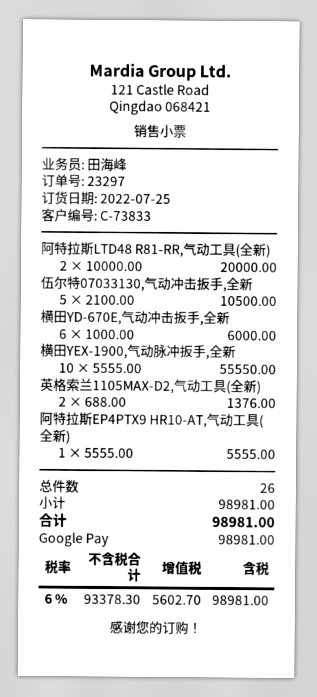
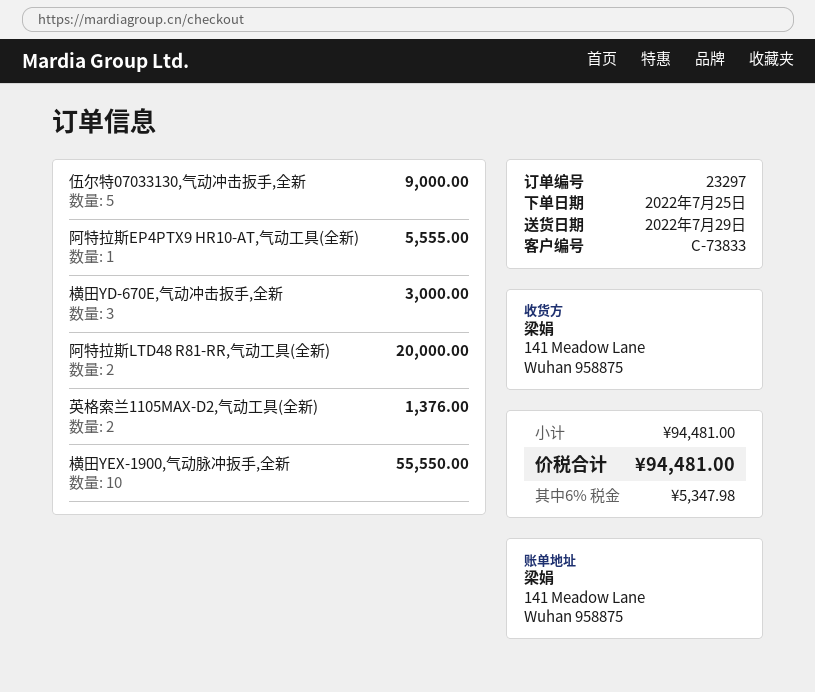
伍尔特07033130,气动冲击扳手,全新: 5 for 10500.00 -> 5 for 9000.00
横田YD-670E,气动冲击扳手,全新: 6 for 6000.00 -> 3 for 3000.00
subtotal: 98981.00 -> 94481.00
tax: 6% = 5602.70 -> 6% = 5347.98
total: 98981.00 -> 94481.00

